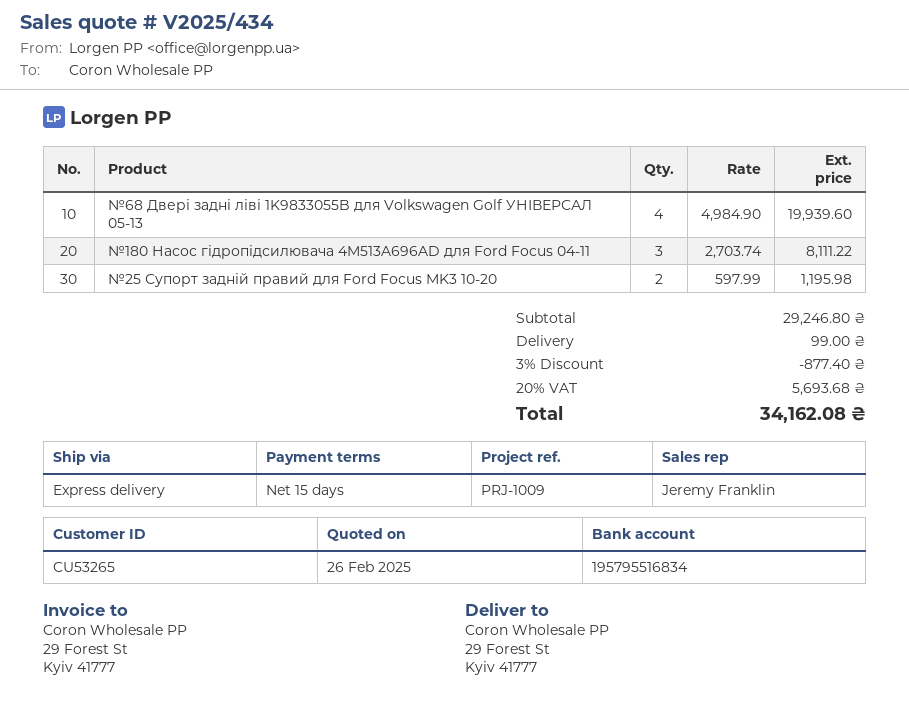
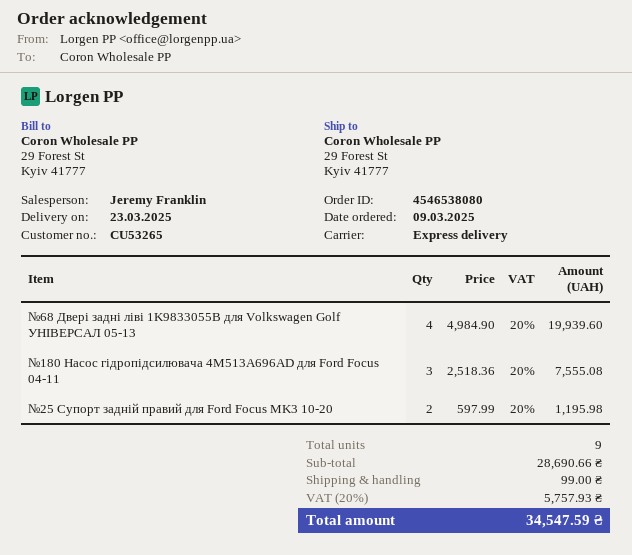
№180 Насос гідропідсилювача 4M513A696AD для Ford Focus 04-11: 3 x 2703.74 = 8111.22 -> 3 x 2518.36 = 7555.08
subtotal: 29246.80 -> 28690.66
discount: 3% = 877.40 -> none
tax: 20% = 5693.68 -> 20% = 5757.93
total: 34162.08 -> 34547.59

